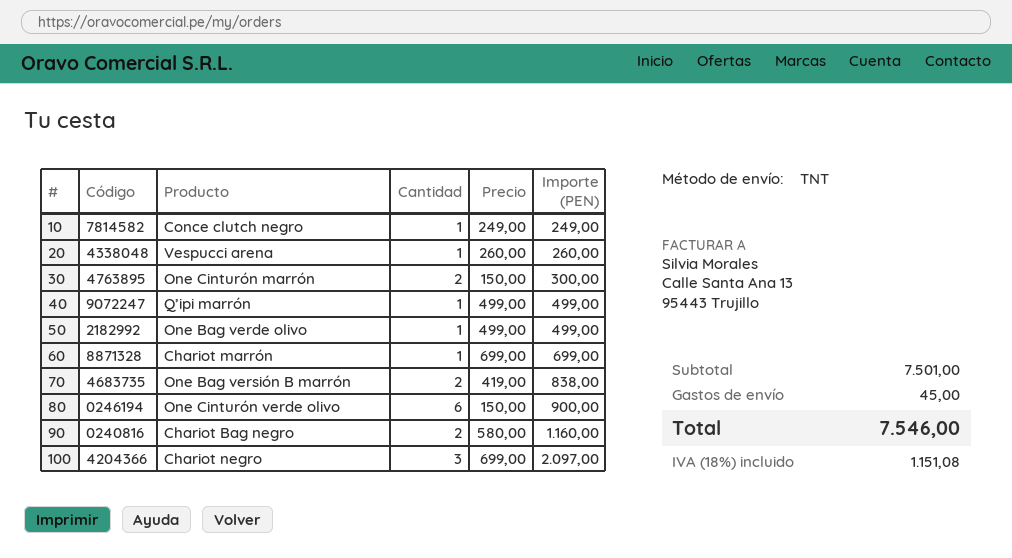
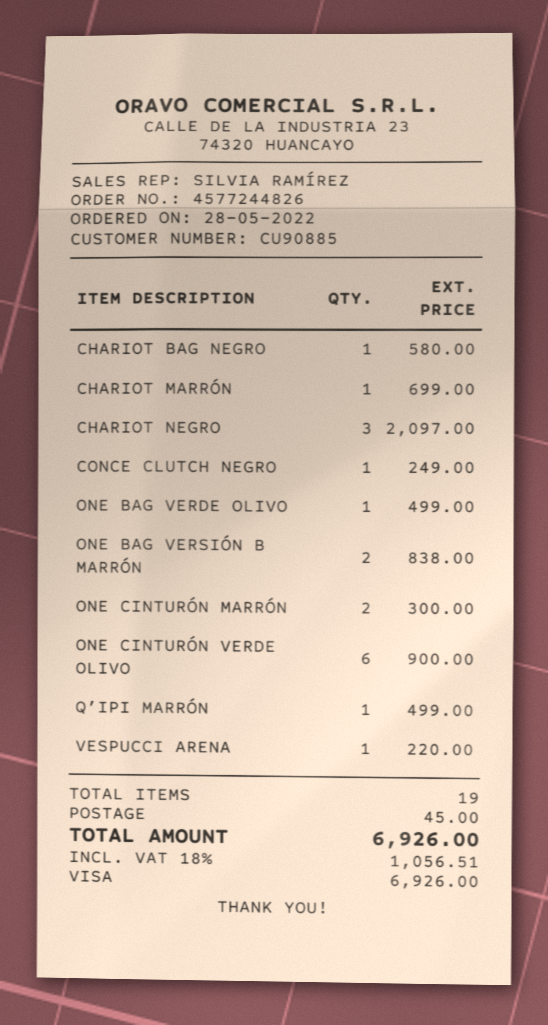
Vespucci arena: 1 for 260.00 -> 1 for 220.00
Chariot Bag negro: 2 for 1160.00 -> 1 for 580.00
tax: 18% = 1151.08 -> 18% = 1056.51
total: 7546.00 -> 6926.00

